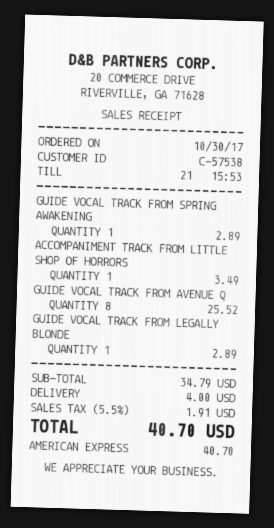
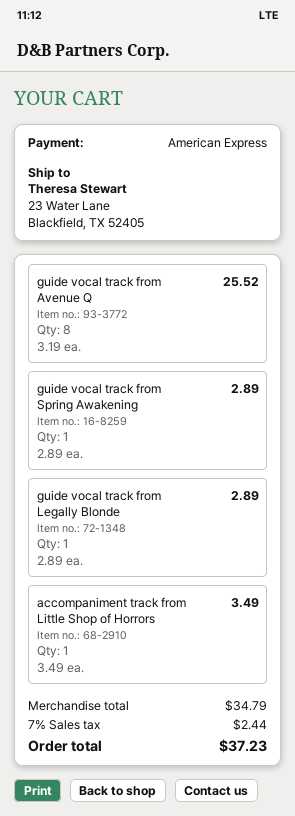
shipping: 4.00 -> none
tax: 5.5% = 1.91 -> 7% = 2.44
total: 40.70 -> 37.23

